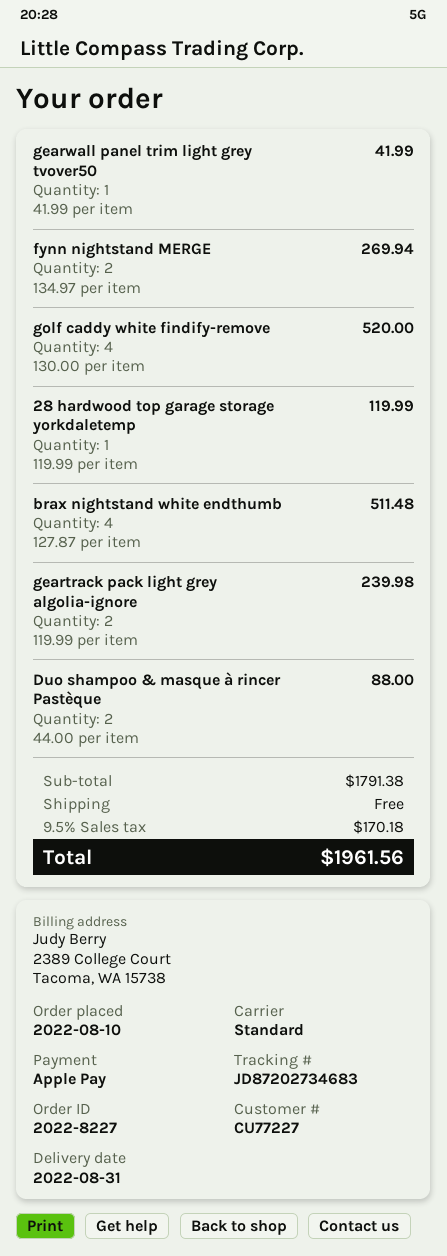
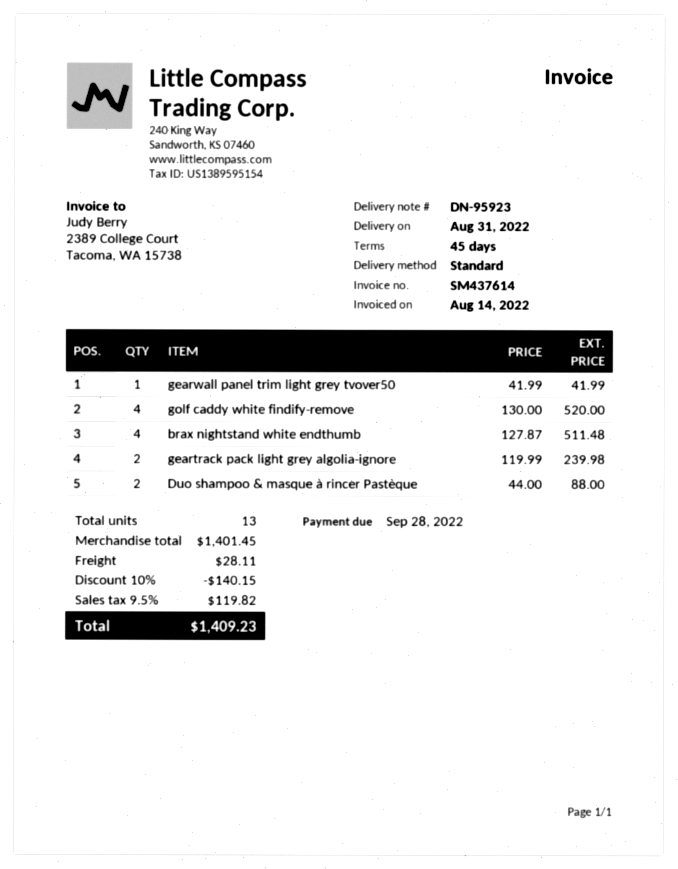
fynn nightstand MERGE: 2 x 134.97 = 269.94 -> none
28 hardwood top garage storage yorkdaletemp: 1 x 119.99 = 119.99 -> none
subtotal: 1791.38 -> 1401.45
discount: none -> 10% = 140.15
shipping: 0.00 -> 28.11
tax: 9.5% = 170.18 -> 9.5% = 119.82
total: 1961.56 -> 1409.23

